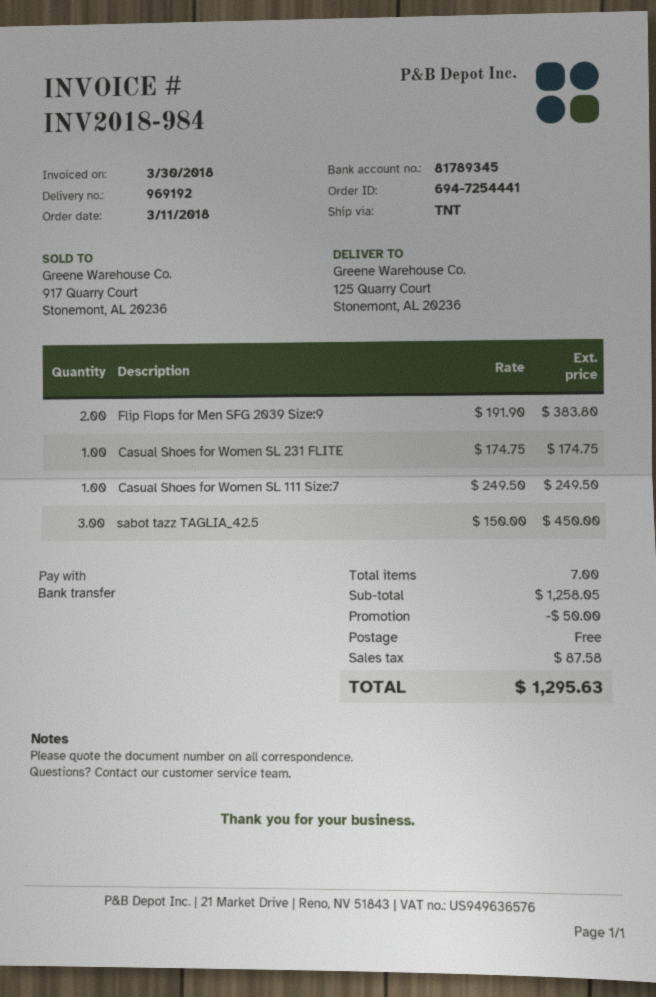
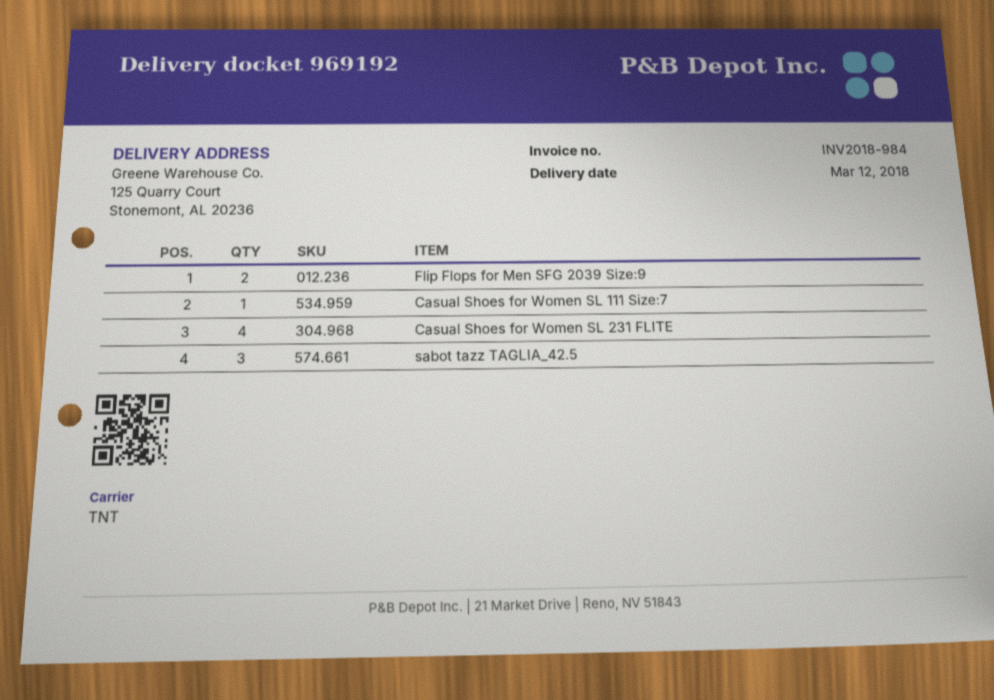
Casual Shoes for Women SL 231 FLITE: 1 -> 4

